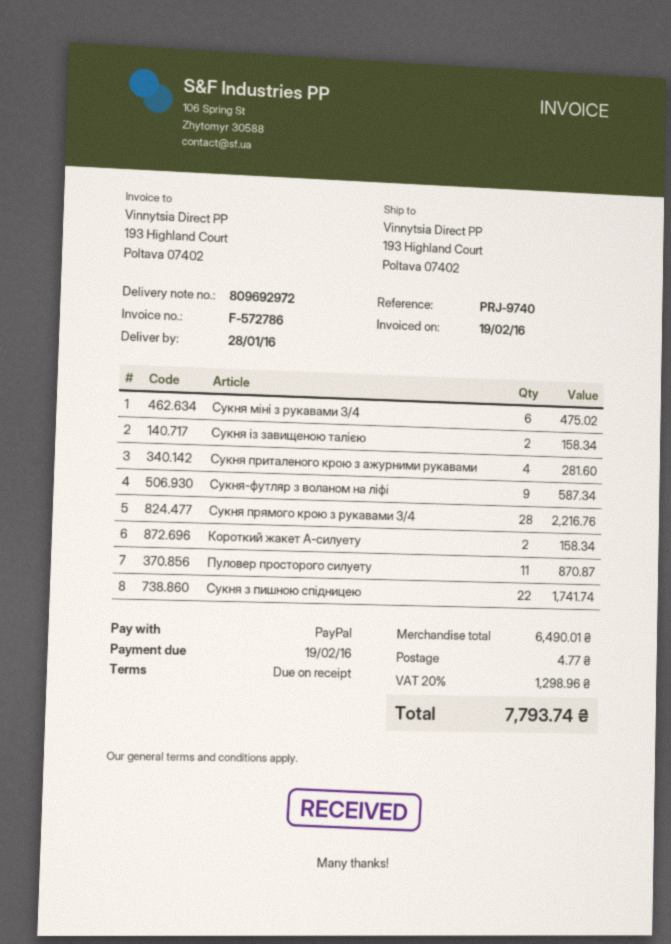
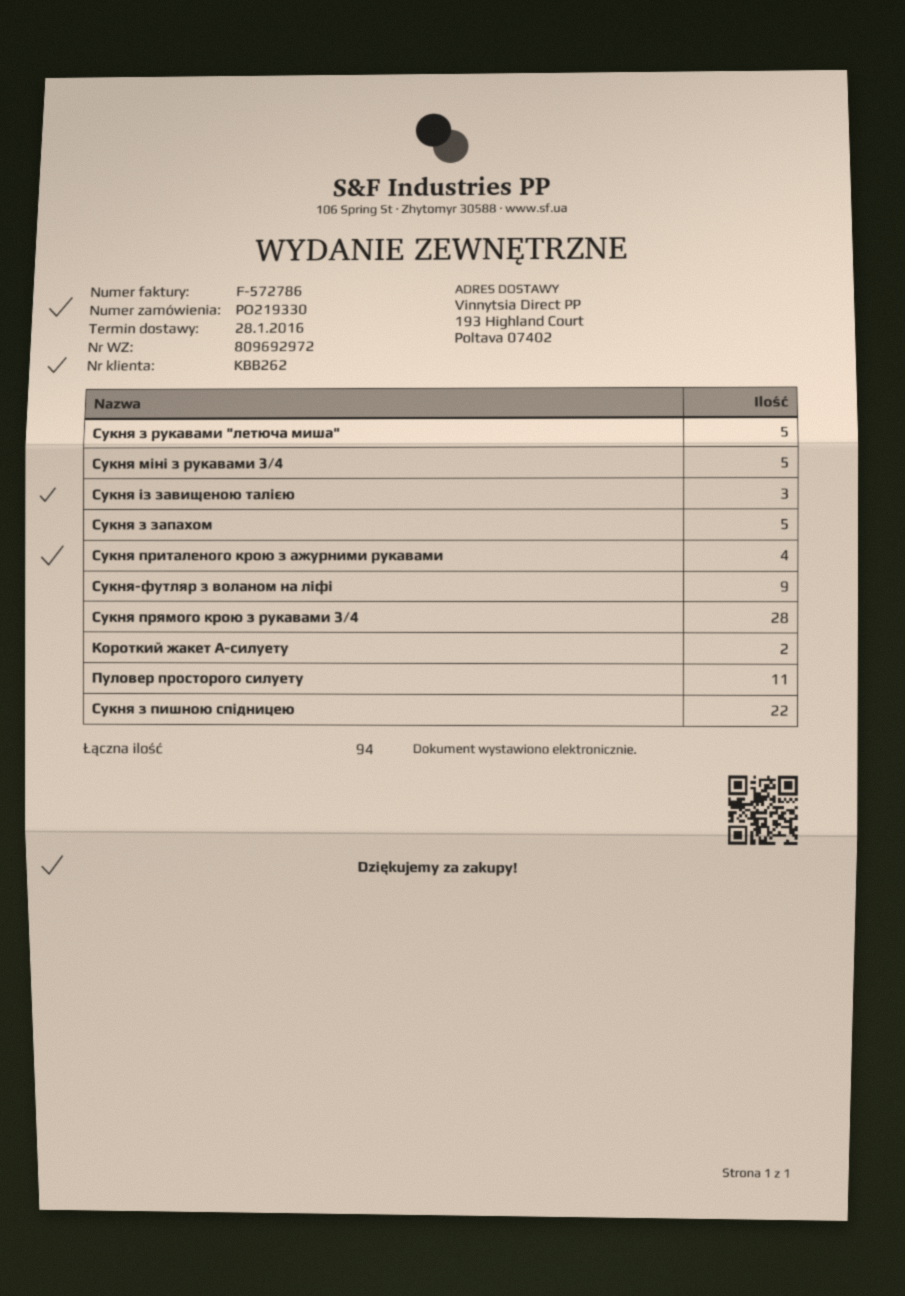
Сукня міні з рукавами 3/4: 6 -> 5
Сукня із завищеною талією: 2 -> 3
Сукня з рукавами "летюча миша": none -> 5
Сукня з запахом: none -> 5

